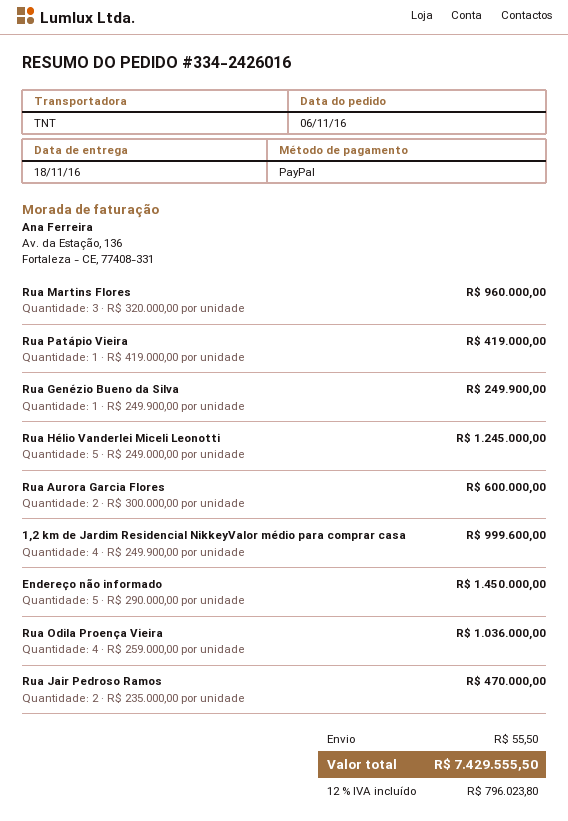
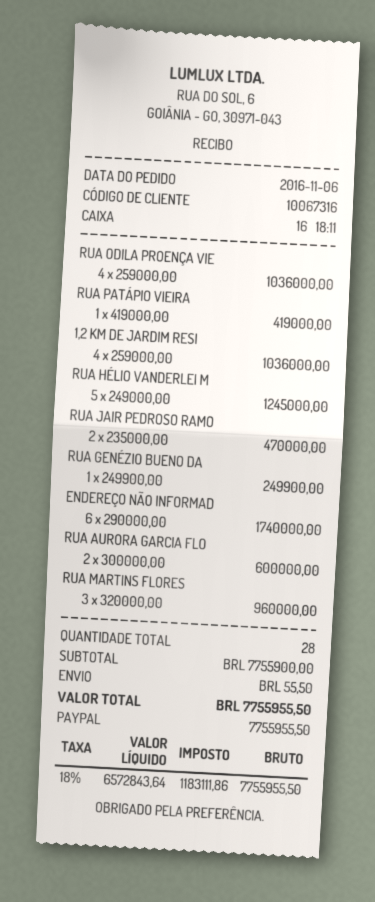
1,2 km de Jardim Residencial NikkeyValor médio para comprar casa: 4 x 249900.00 = 999600.00 -> 4 x 259000.00 = 1036000.00
Endereço não informado: 5 x 290000.00 = 1450000.00 -> 6 x 290000.00 = 1740000.00
tax: 12% = 796023.80 -> 18% = 1183111.86
total: 7429555.50 -> 7755955.50

